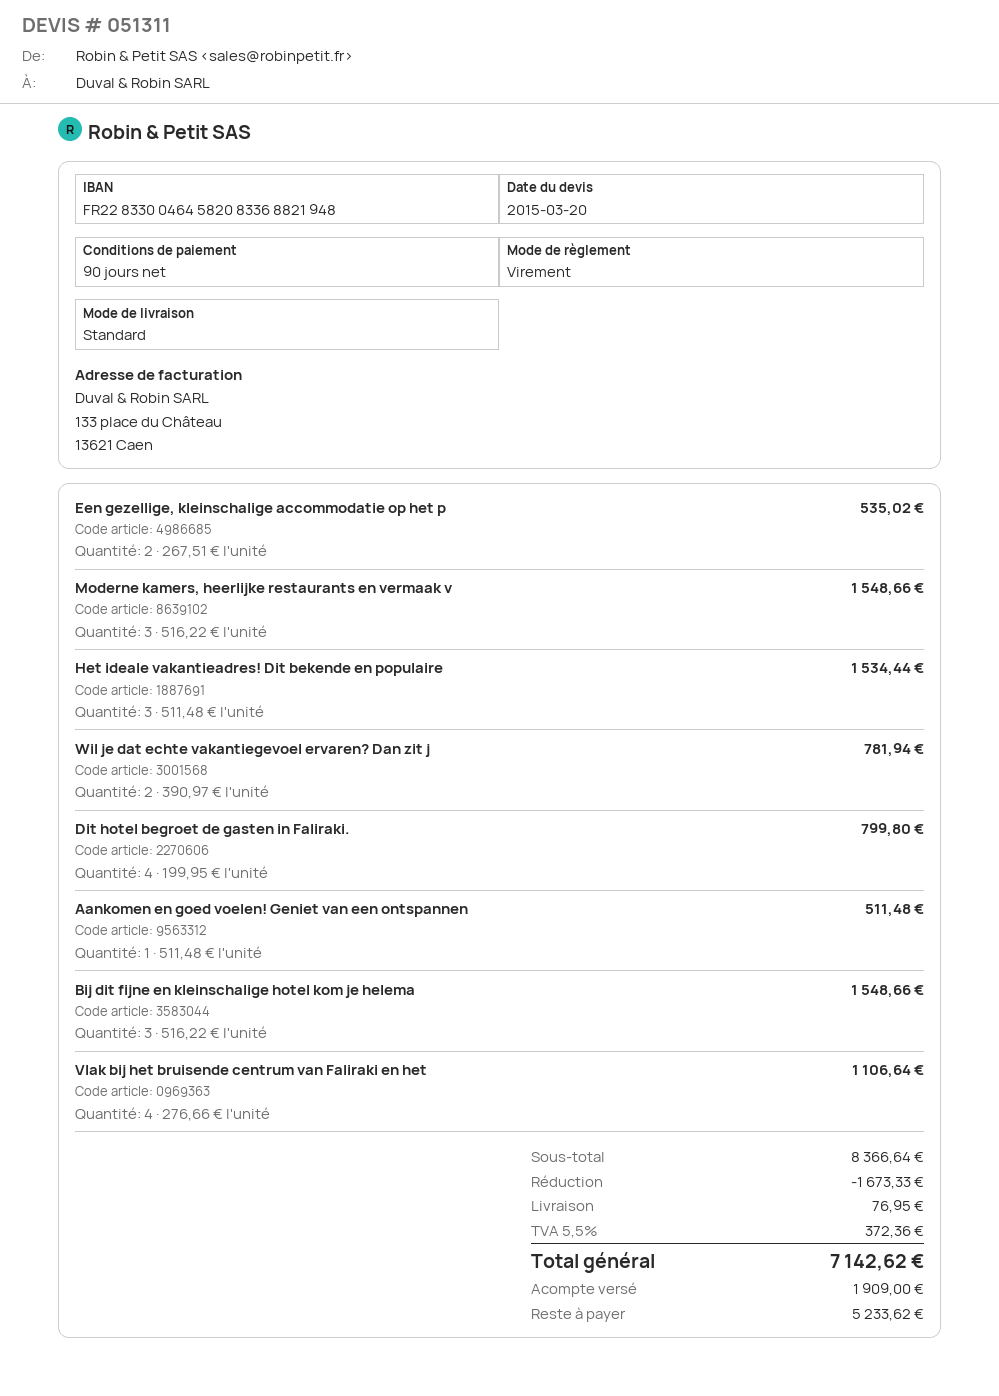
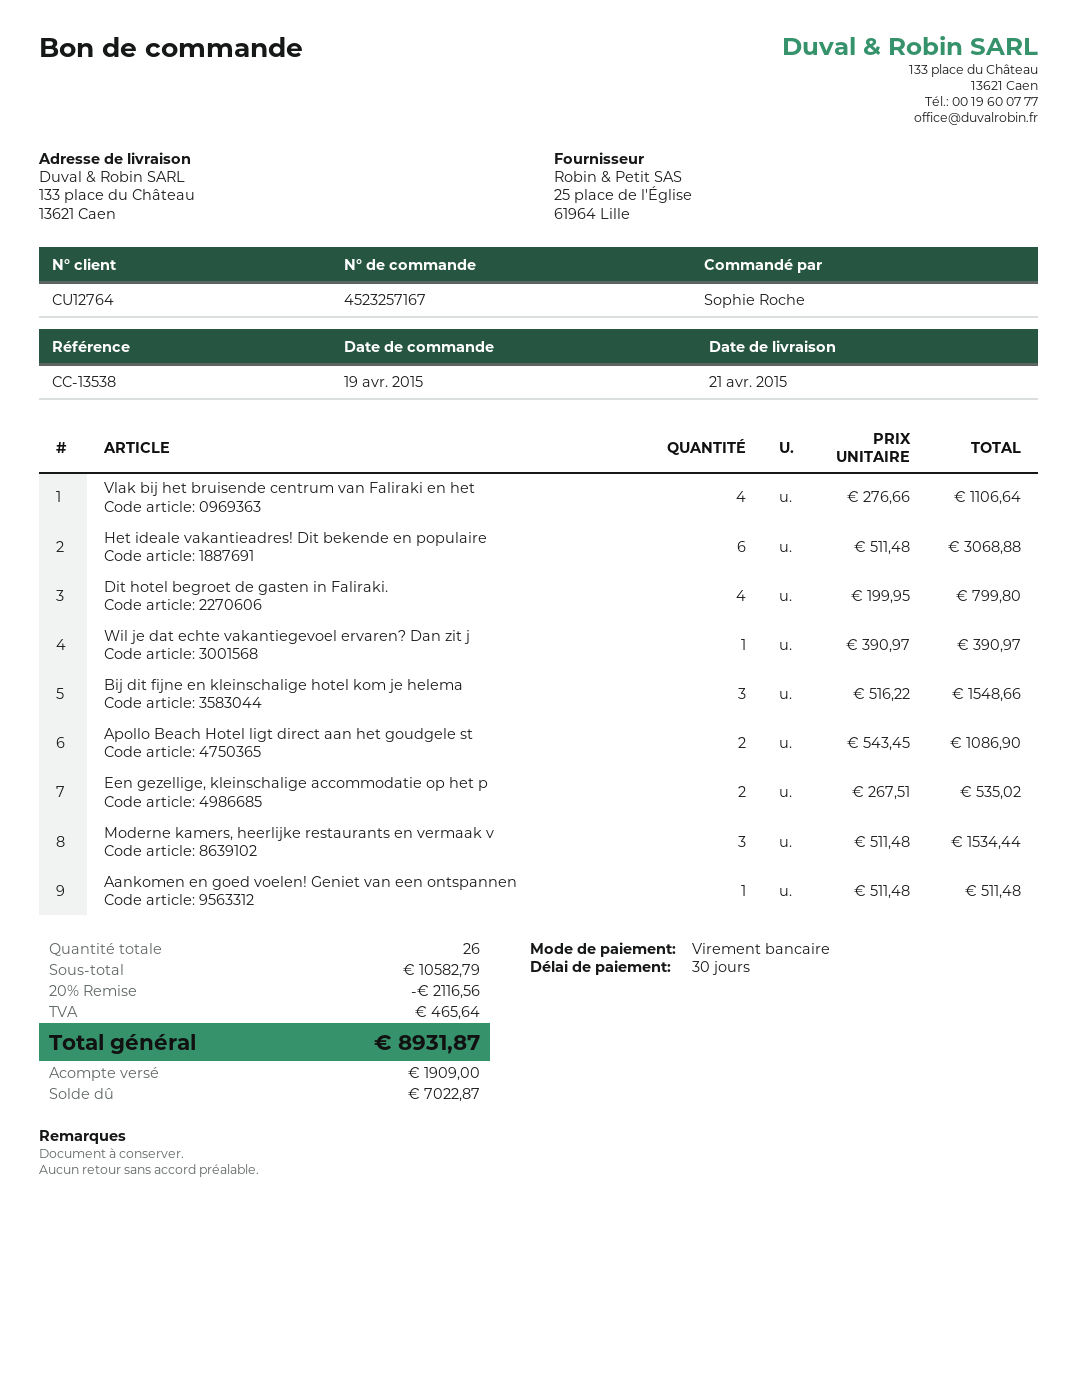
payment terms: 90 days -> 30 days
Moderne kamers, heerlijke restaurants en vermaak v: 3 x 516.22 = 1548.66 -> 3 x 511.48 = 1534.44
Het ideale vakantieadres! Dit bekende en populaire: 3 x 511.48 = 1534.44 -> 6 x 511.48 = 3068.88
Wil je dat echte vakantiegevoel ervaren? Dan zit j: 2 x 390.97 = 781.94 -> 1 x 390.97 = 390.97
Apollo Beach Hotel ligt direct aan het goudgele st: none -> 2 x 543.45 = 1086.90
subtotal: 8366.64 -> 10582.79
discount: 1673.33 -> 2116.56
shipping: 76.95 -> none
tax: 372.36 -> 465.64
total: 7142.62 -> 8931.87
balance: 5233.62 -> 7022.87

